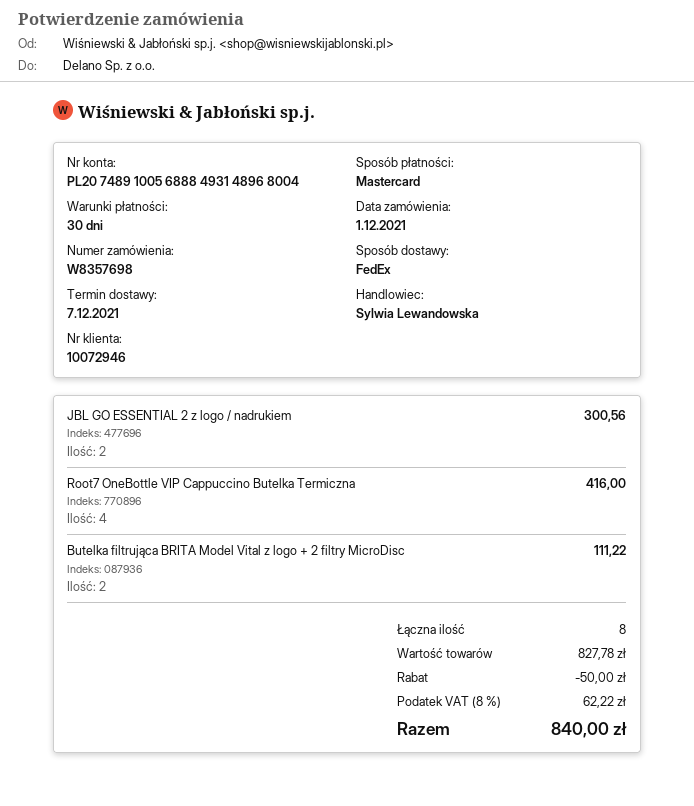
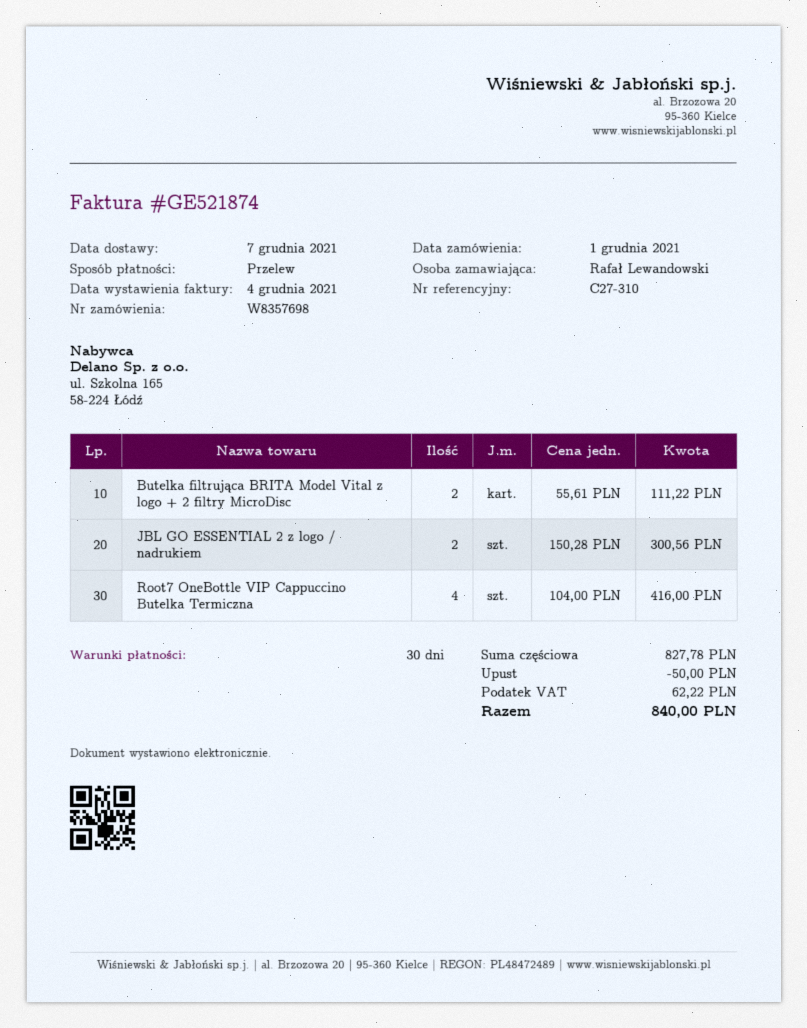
payment method: Mastercard -> bank transfer

